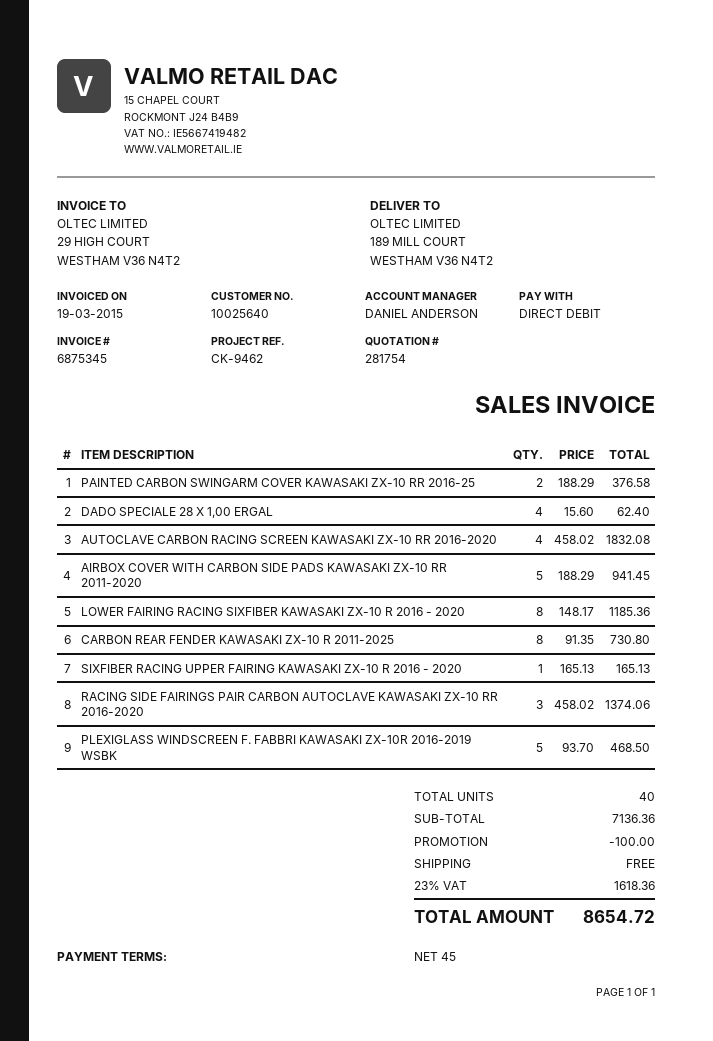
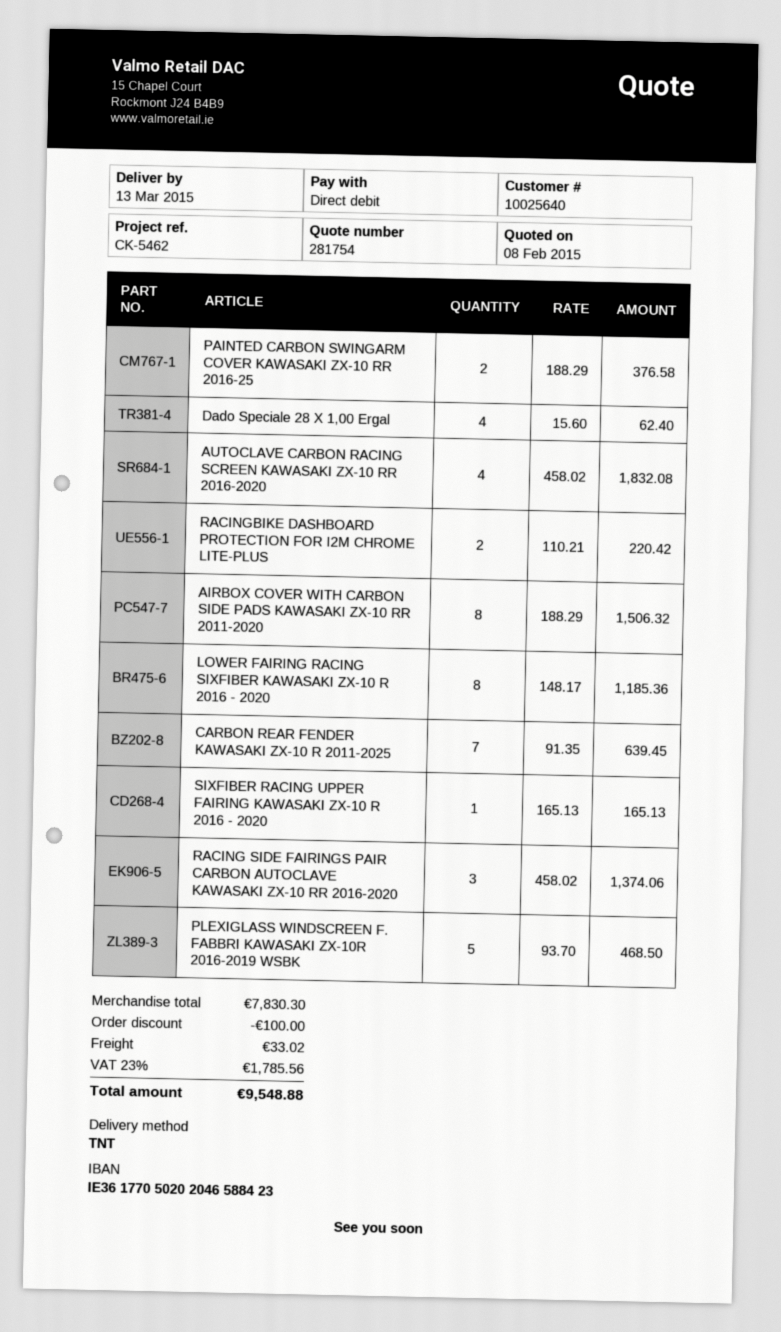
reference: CK-9462 -> CK-5462
AIRBOX COVER WITH CARBON SIDE PADS KAWASAKI ZX-10 RR 2011-2020: 5 x 188.29 = 941.45 -> 8 x 188.29 = 1506.32
CARBON REAR FENDER KAWASAKI ZX-10 R 2011-2025: 8 x 91.35 = 730.80 -> 7 x 91.35 = 639.45
RACINGBIKE DASHBOARD PROTECTION FOR I2M CHROME LITE-PLUS: none -> 2 x 110.21 = 220.42
subtotal: 7136.36 -> 7830.30
shipping: 0.00 -> 33.02
tax: 23% = 1618.36 -> 23% = 1785.56
total: 8654.72 -> 9548.88

